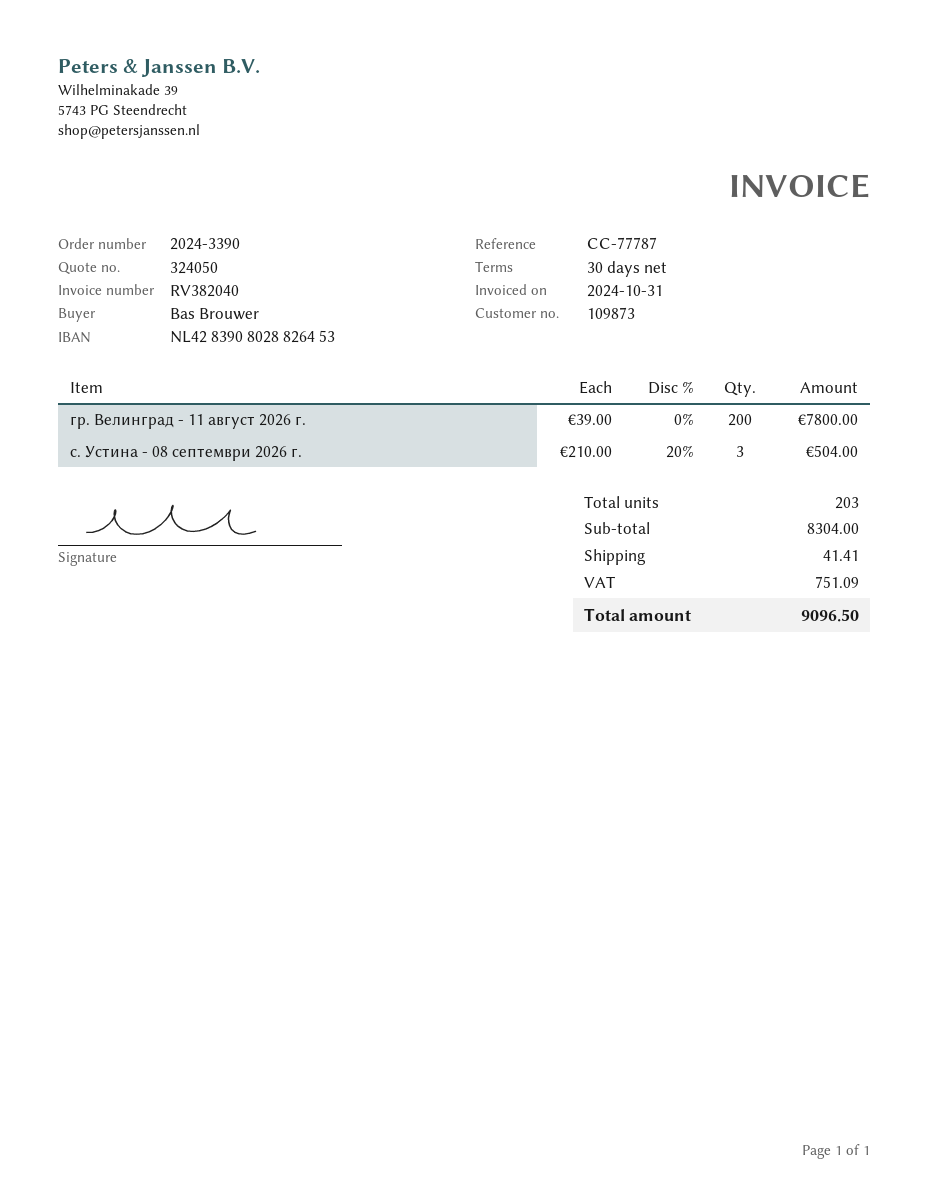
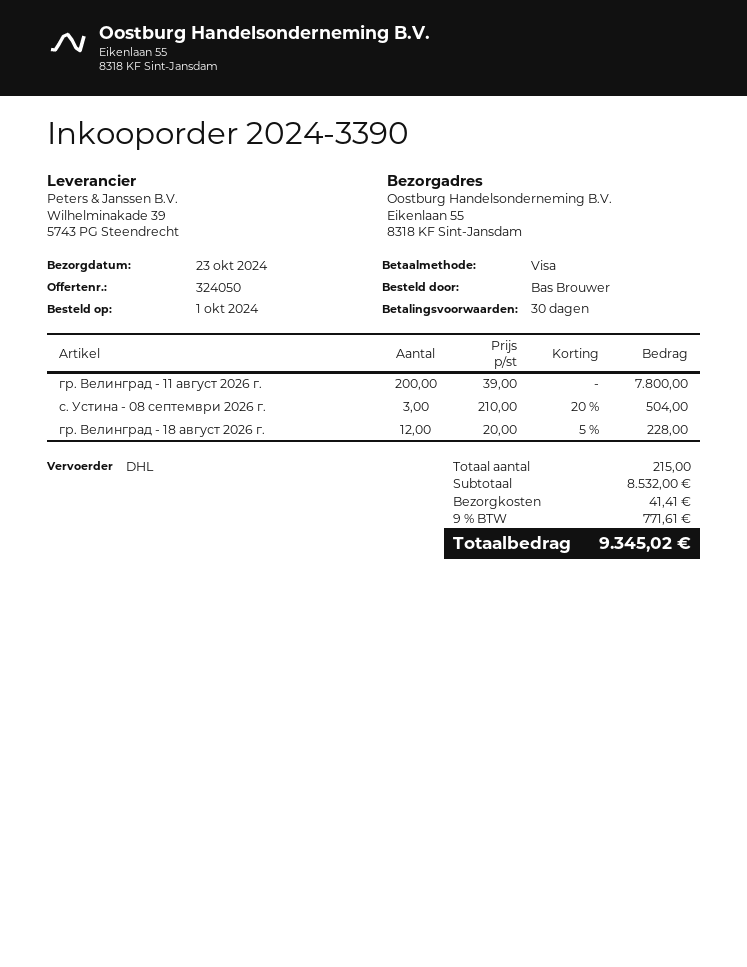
гр. Велинград - 18 август 2026 г.: none -> 12 x 20.00 - 5% = 228.00
total quantity: 203 -> 215
subtotal: 8304.00 -> 8532.00
tax: 751.09 -> 771.61
total: 9096.50 -> 9345.02

